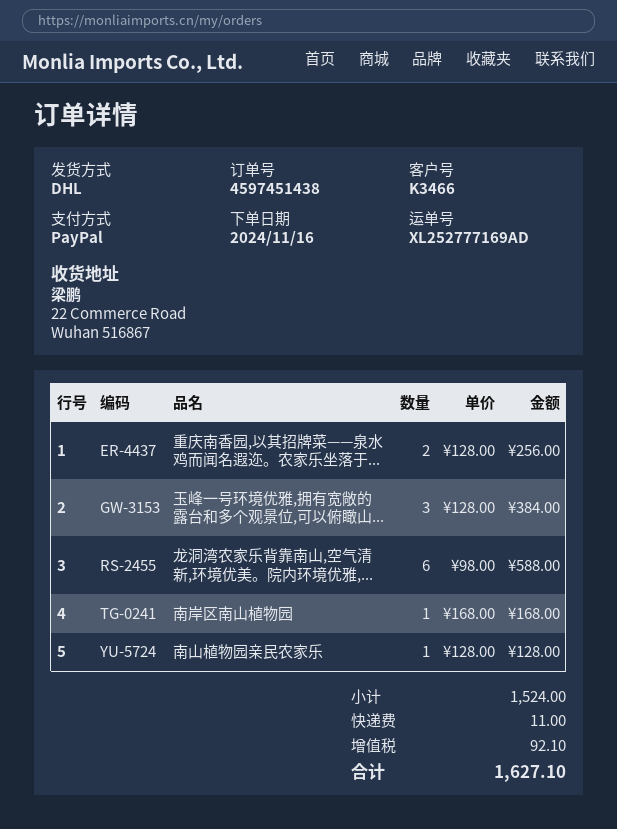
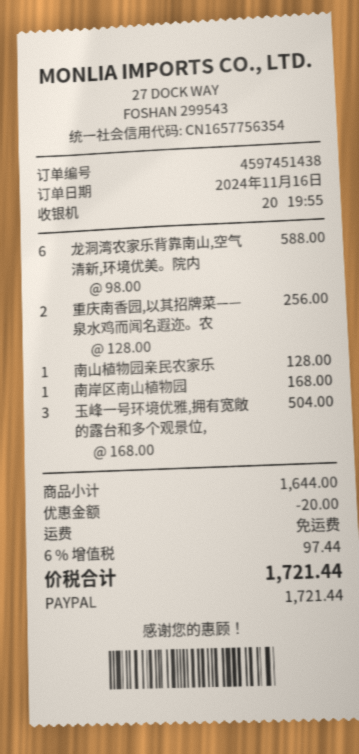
玉峰一号环境优雅,拥有宽敞的露台和多个观景位,可以俯瞰山...: 3 x 128.00 = 384.00 -> 3 x 168.00 = 504.00
subtotal: 1524.00 -> 1644.00
discount: none -> 20.00
shipping: 11.00 -> 0.00
tax: 92.10 -> 97.44
total: 1627.10 -> 1721.44

